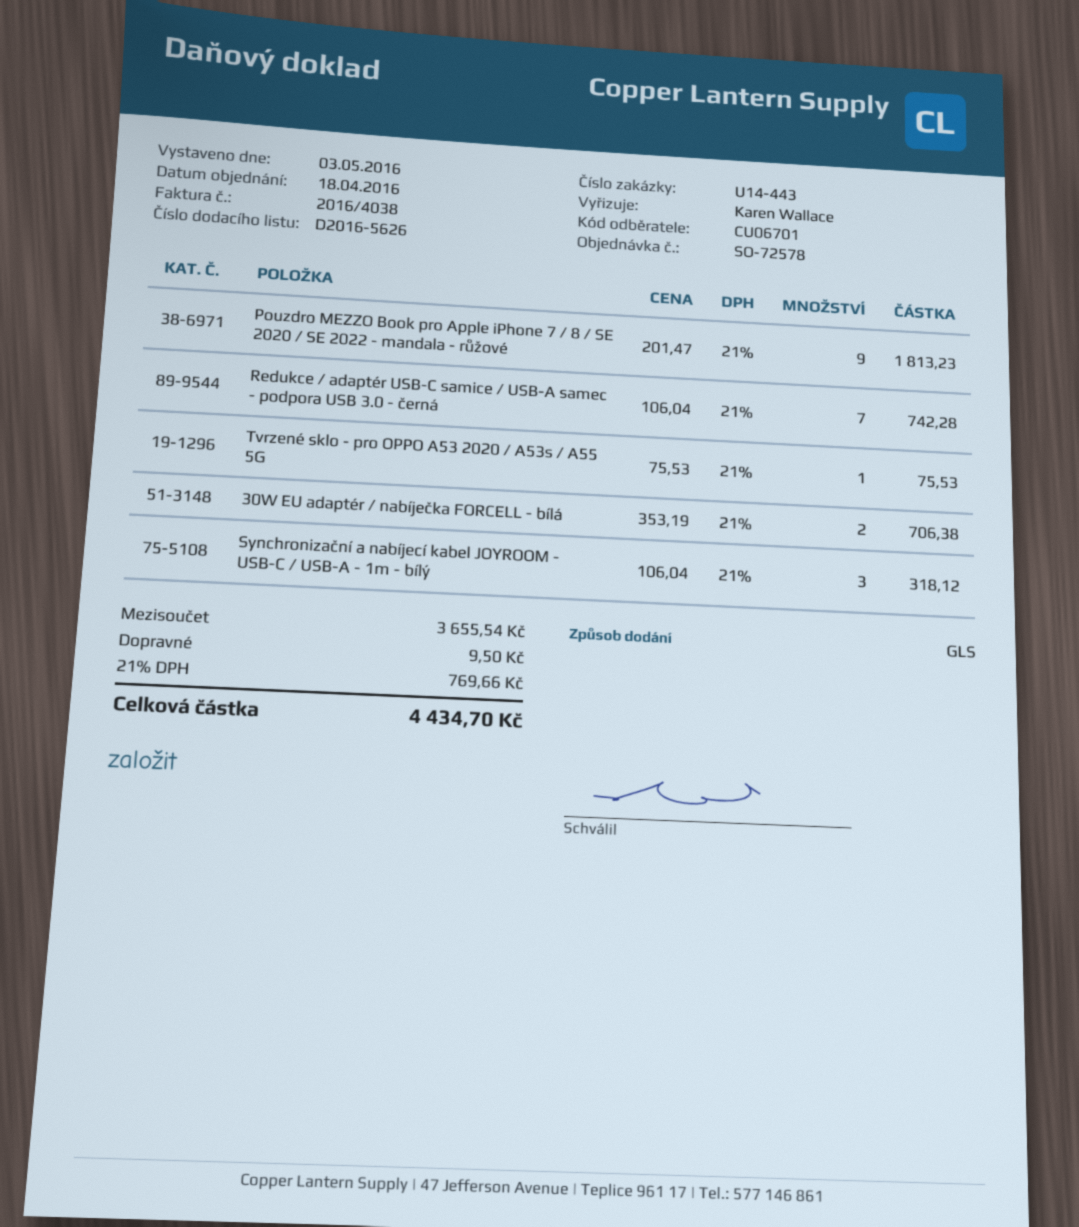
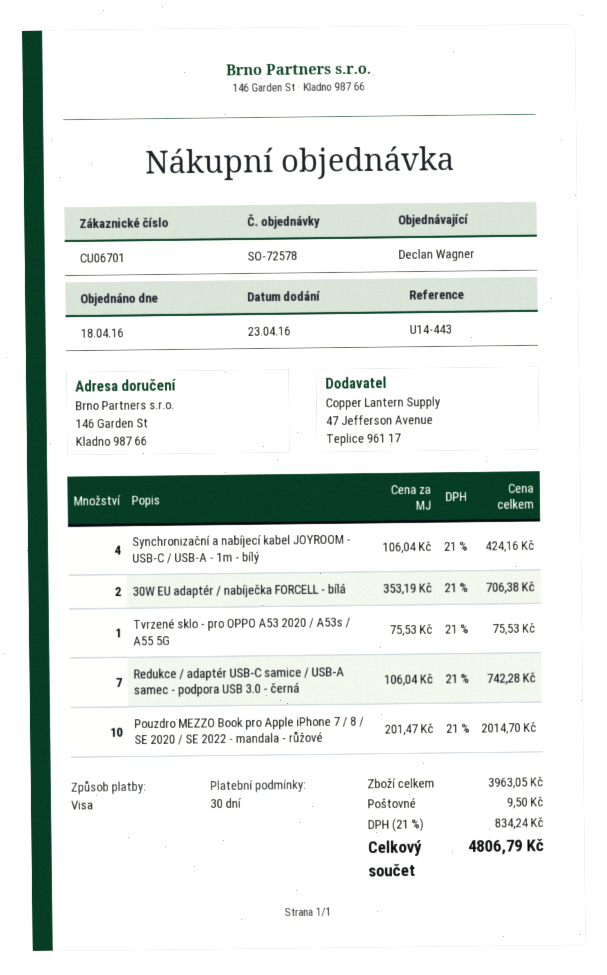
Pouzdro MEZZO Book pro Apple iPhone 7 / 8 / SE 2020 / SE 2022 - mandala - růžové: 9 x 201.47 = 1813.23 -> 10 x 201.47 = 2014.70
Synchronizační a nabíjecí kabel JOYROOM - USB-C / USB-A - 1m - bílý: 3 x 106.04 = 318.12 -> 4 x 106.04 = 424.16
subtotal: 3655.54 -> 3963.05
tax: 21% = 769.66 -> 21% = 834.24
total: 4434.70 -> 4806.79

